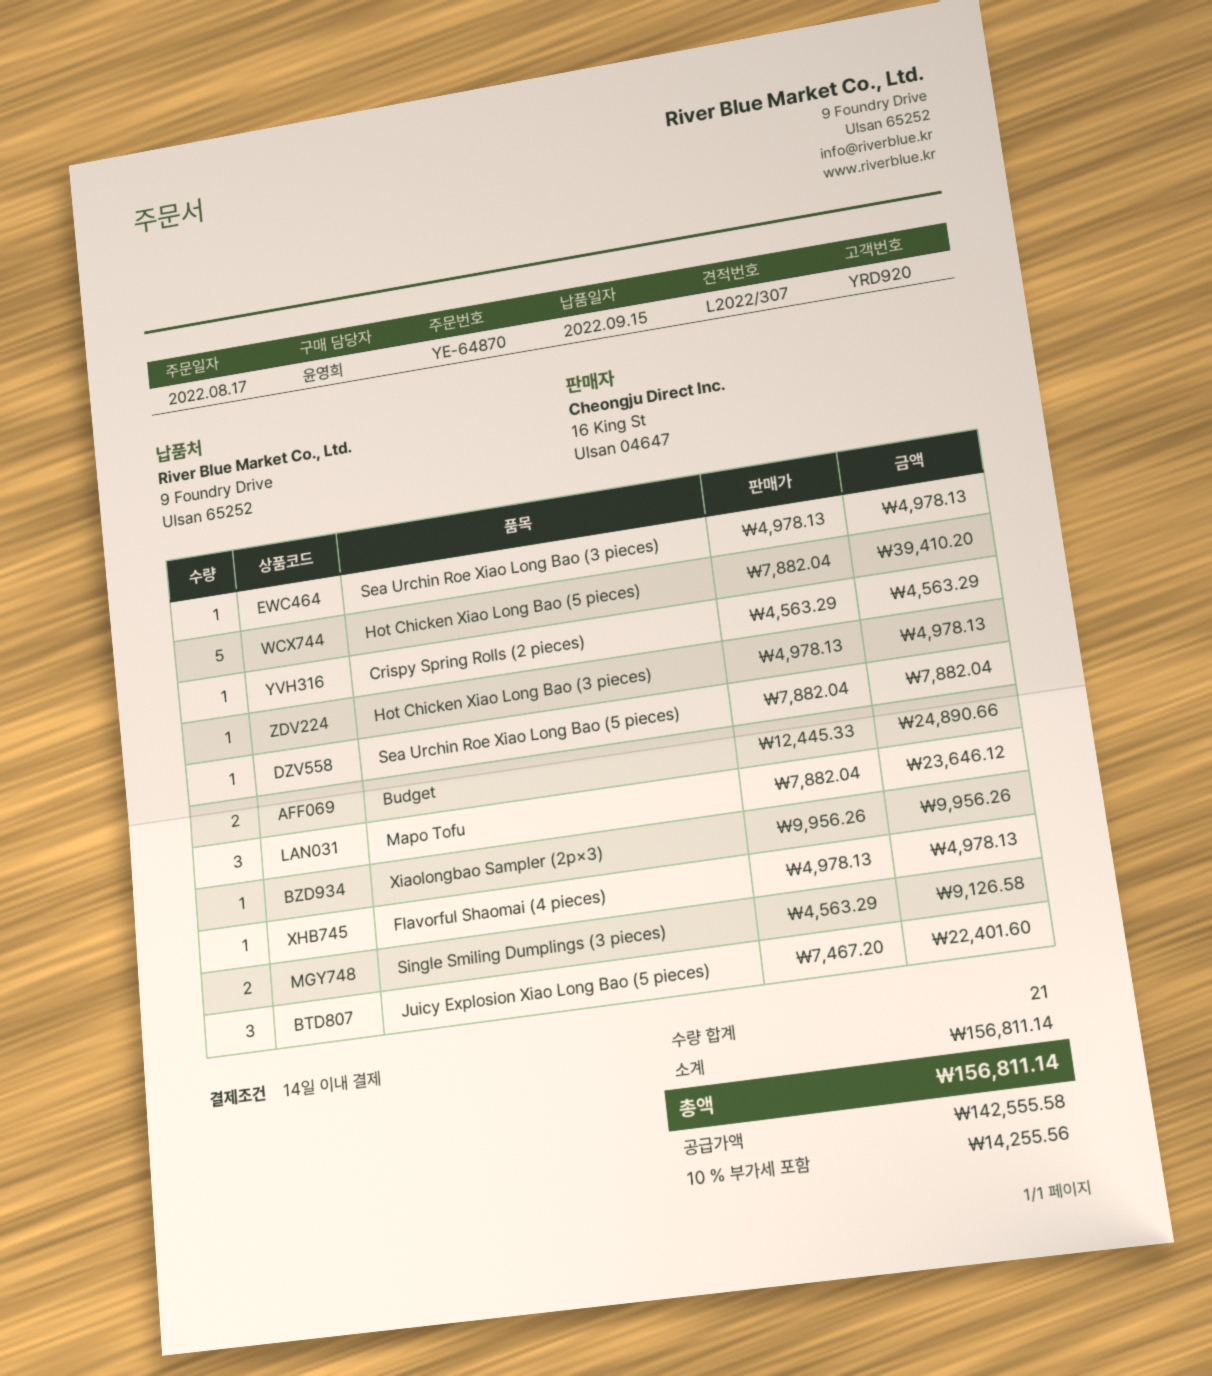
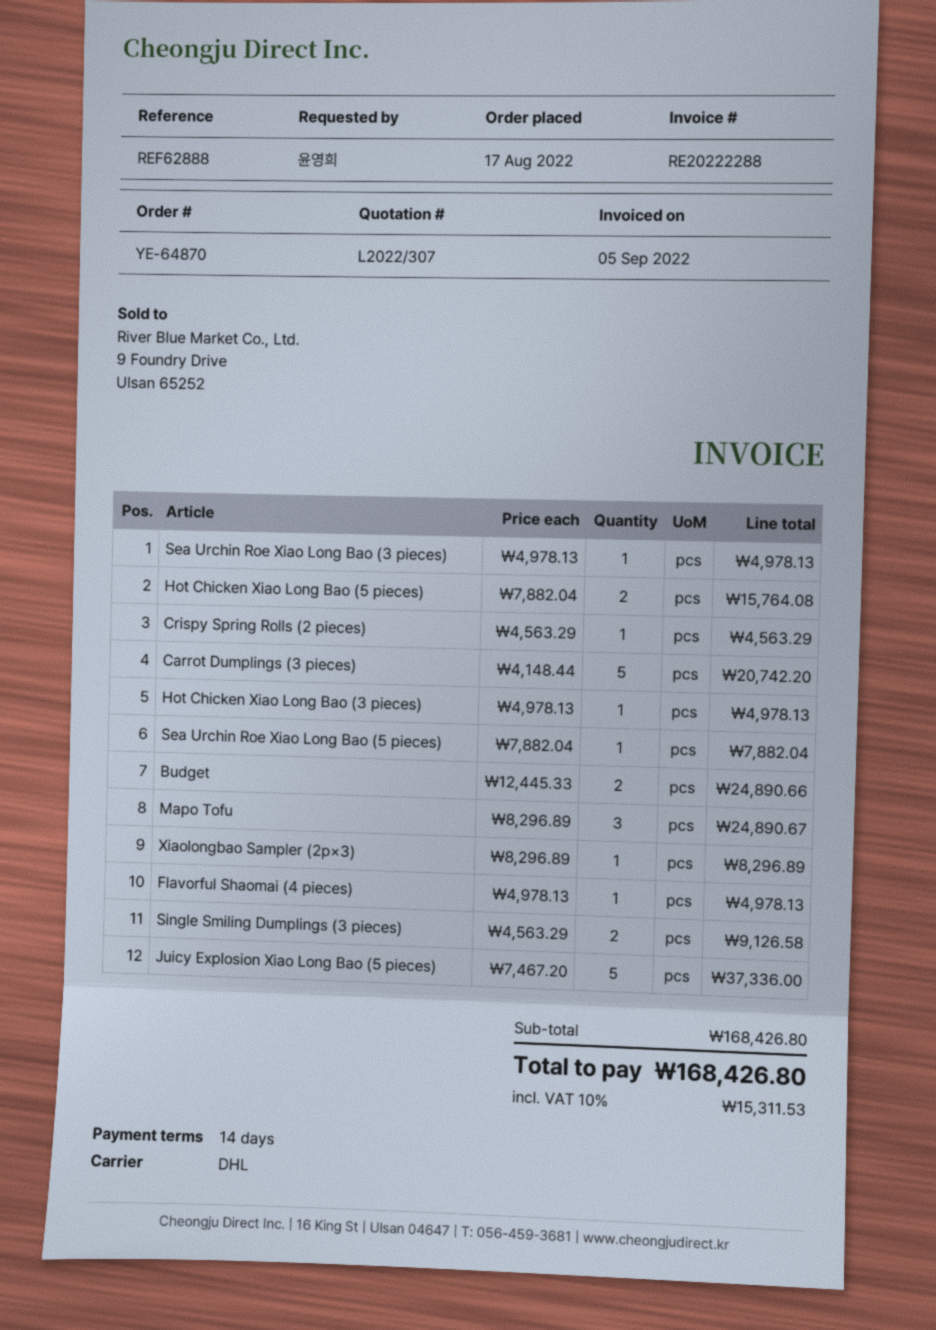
Hot Chicken Xiao Long Bao (5 pieces): 5 x 7882.04 = 39410.20 -> 2 x 7882.04 = 15764.08
Mapo Tofu: 3 x 7882.04 = 23646.12 -> 3 x 8296.89 = 24890.67
Xiaolongbao Sampler (2p×3): 1 x 9956.26 = 9956.26 -> 1 x 8296.89 = 8296.89
Juicy Explosion Xiao Long Bao (5 pieces): 3 x 7467.20 = 22401.60 -> 5 x 7467.20 = 37336.00
Carrot Dumplings (3 pieces): none -> 5 x 4148.44 = 20742.20
subtotal: 156811.14 -> 168426.80
tax: 10% = 14255.56 -> 10% = 15311.53
total: 156811.14 -> 168426.80

